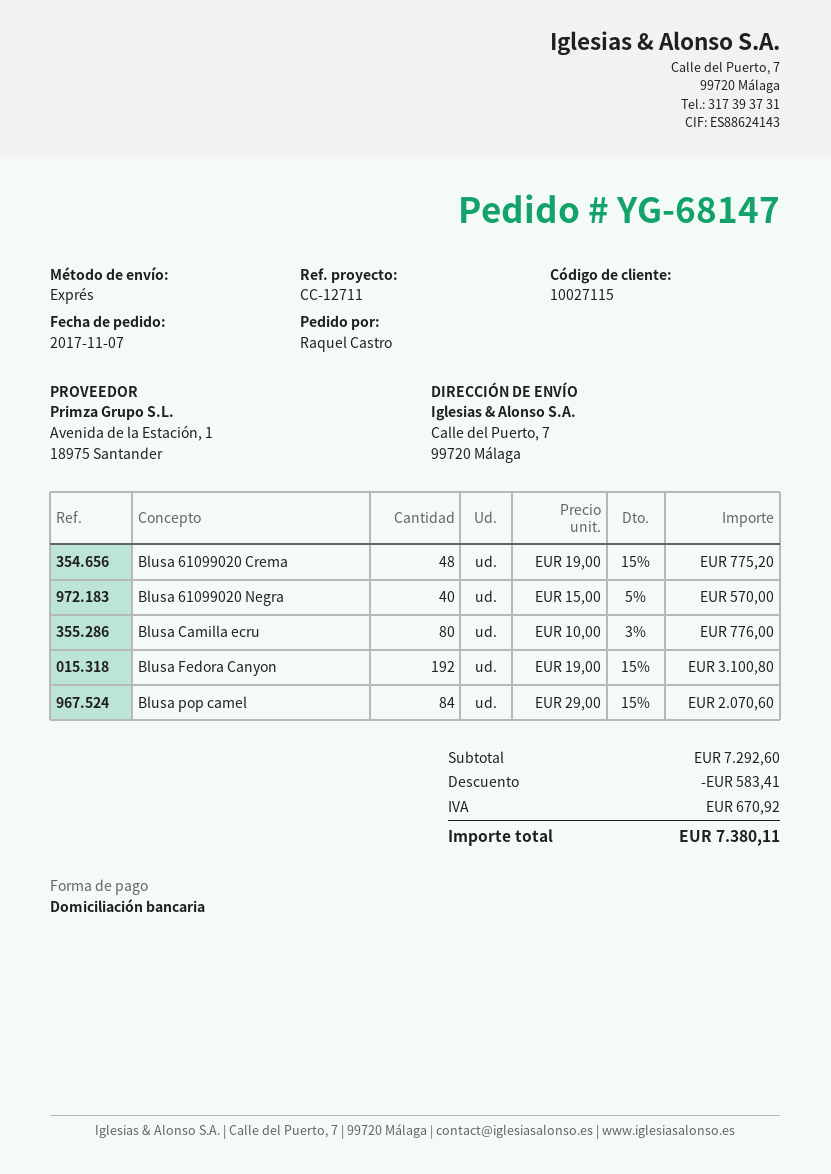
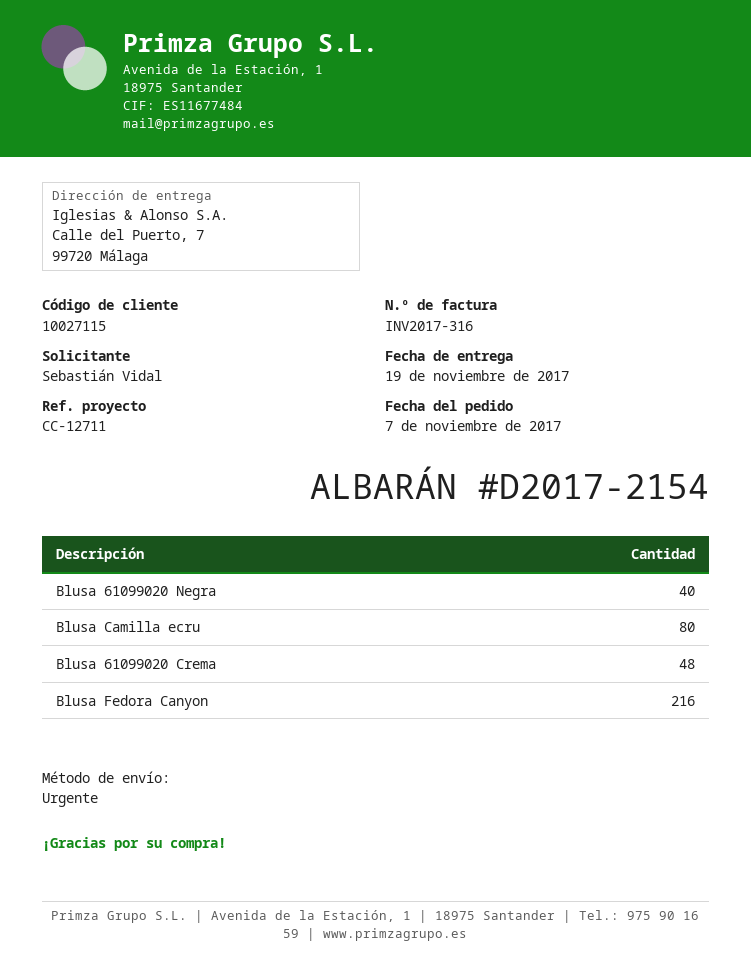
ordered by: Raquel Castro -> Sebastián Vidal
Blusa Fedora Canyon: 192 -> 216
Blusa pop camel: 84 -> none

